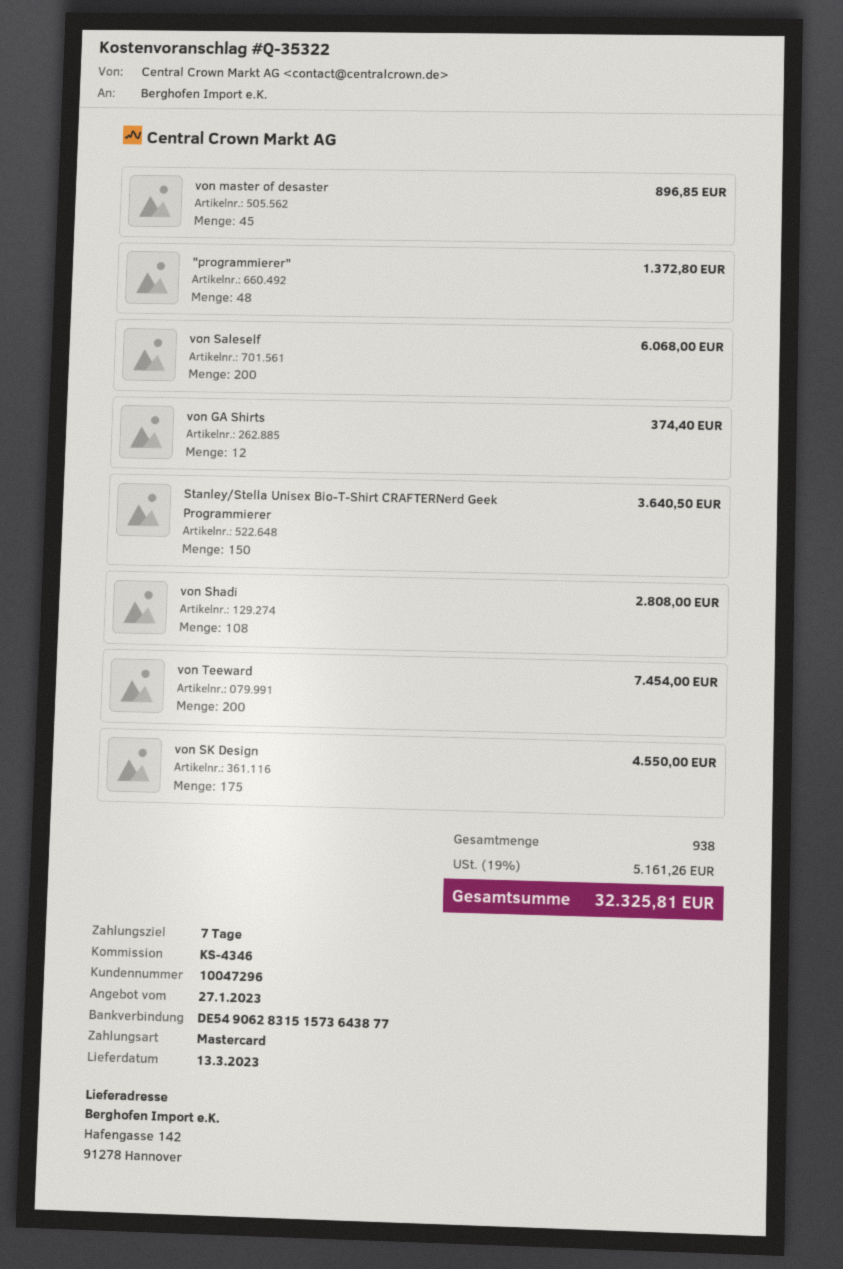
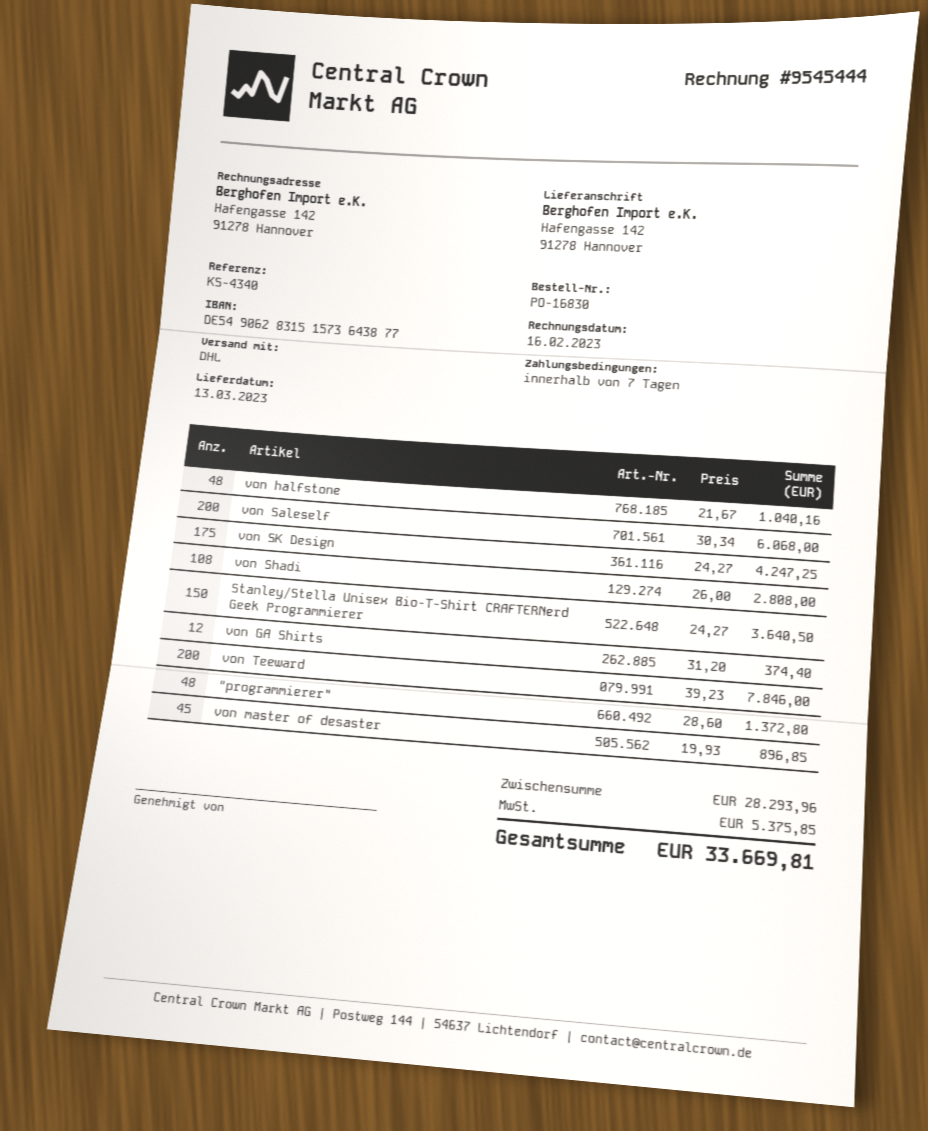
reference: KS-4346 -> KS-4340
von Teeward: 200 for 7454.00 -> 200 for 7846.00
von SK Design: 175 for 4550.00 -> 175 for 4247.25
von halfstone: none -> 48 for 1040.16
tax: 5161.26 -> 5375.85
total: 32325.81 -> 33669.81

